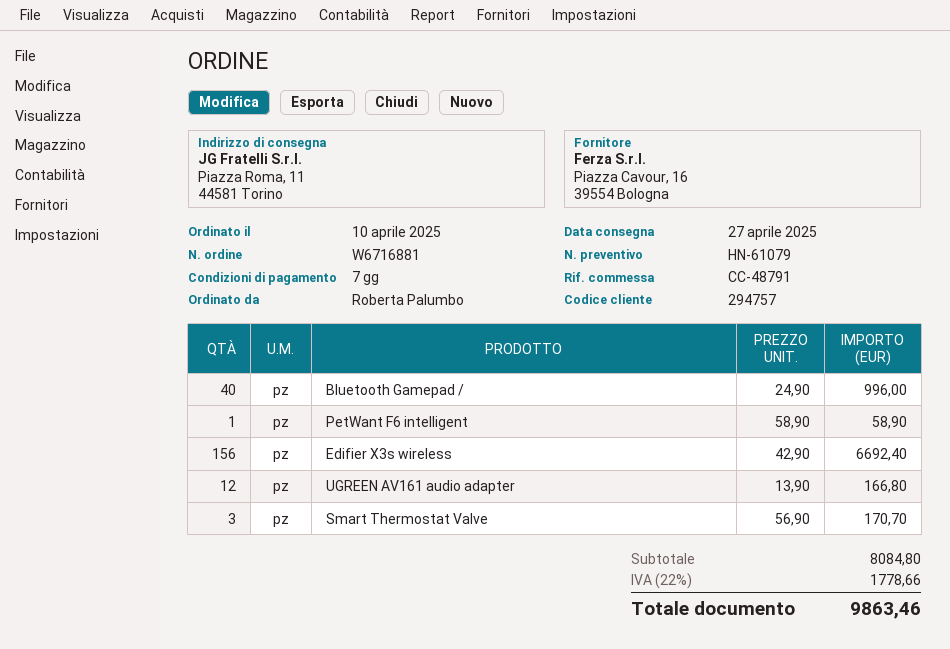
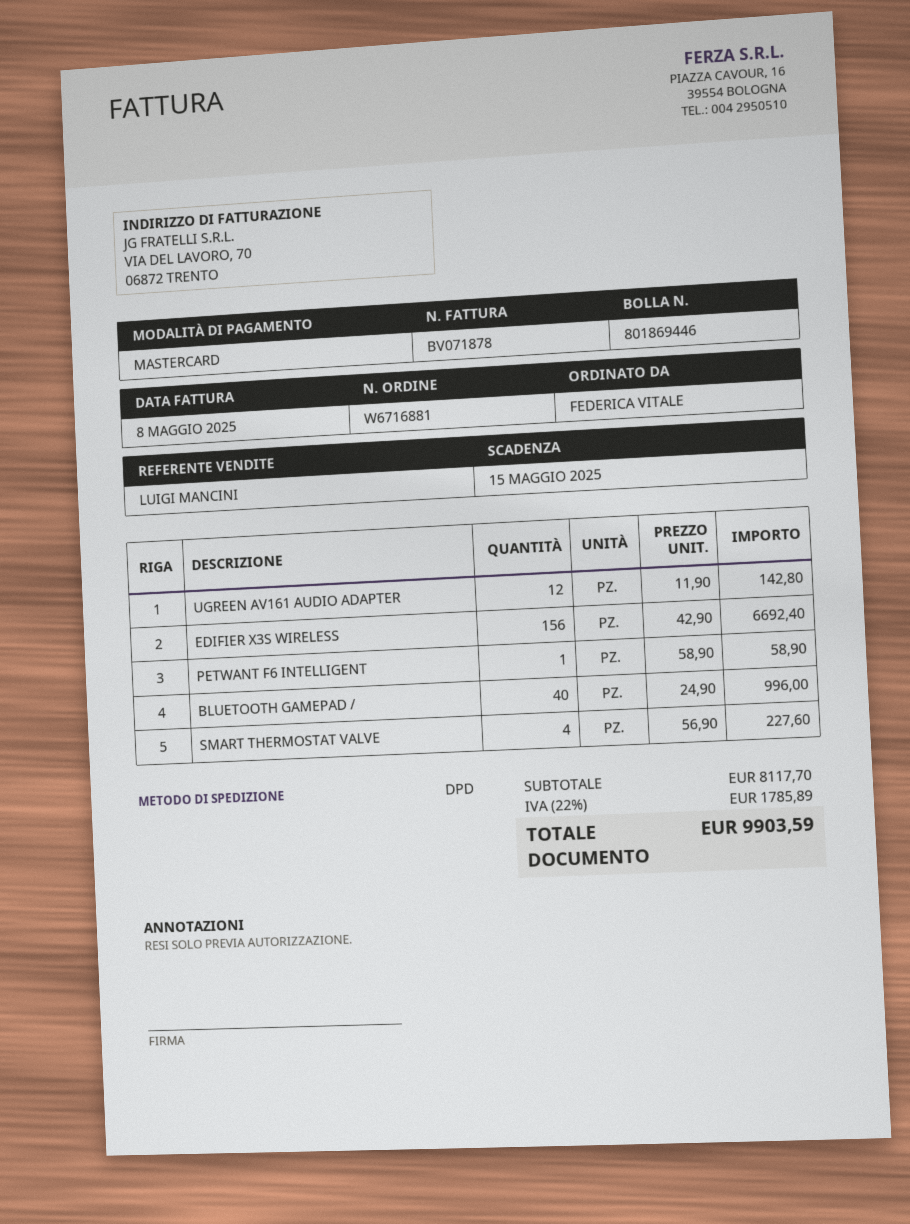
ordered by: Roberta Palumbo -> FEDERICA VITALE
UGREEN AV161 audio adapter: 12 x 13.90 = 166.80 -> 12 x 11.90 = 142.80
Smart Thermostat Valve: 3 x 56.90 = 170.70 -> 4 x 56.90 = 227.60
subtotal: 8084.80 -> 8117.70
tax: 22% = 1778.66 -> 22% = 1785.89
total: 9863.46 -> 9903.59

